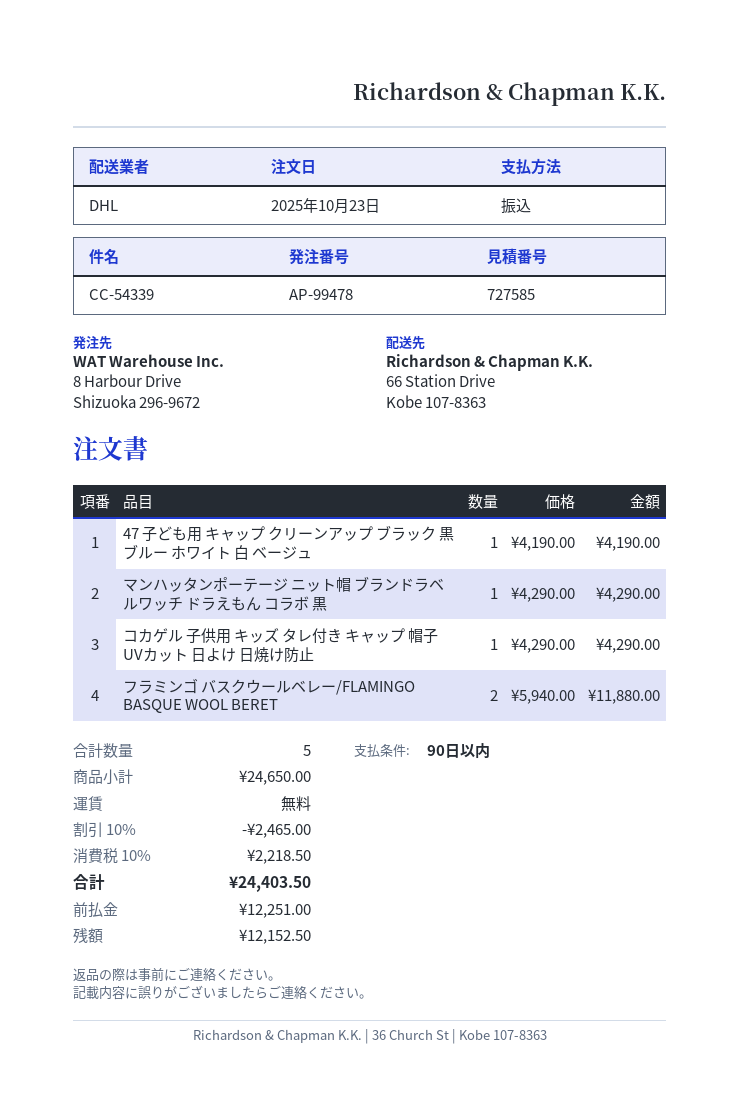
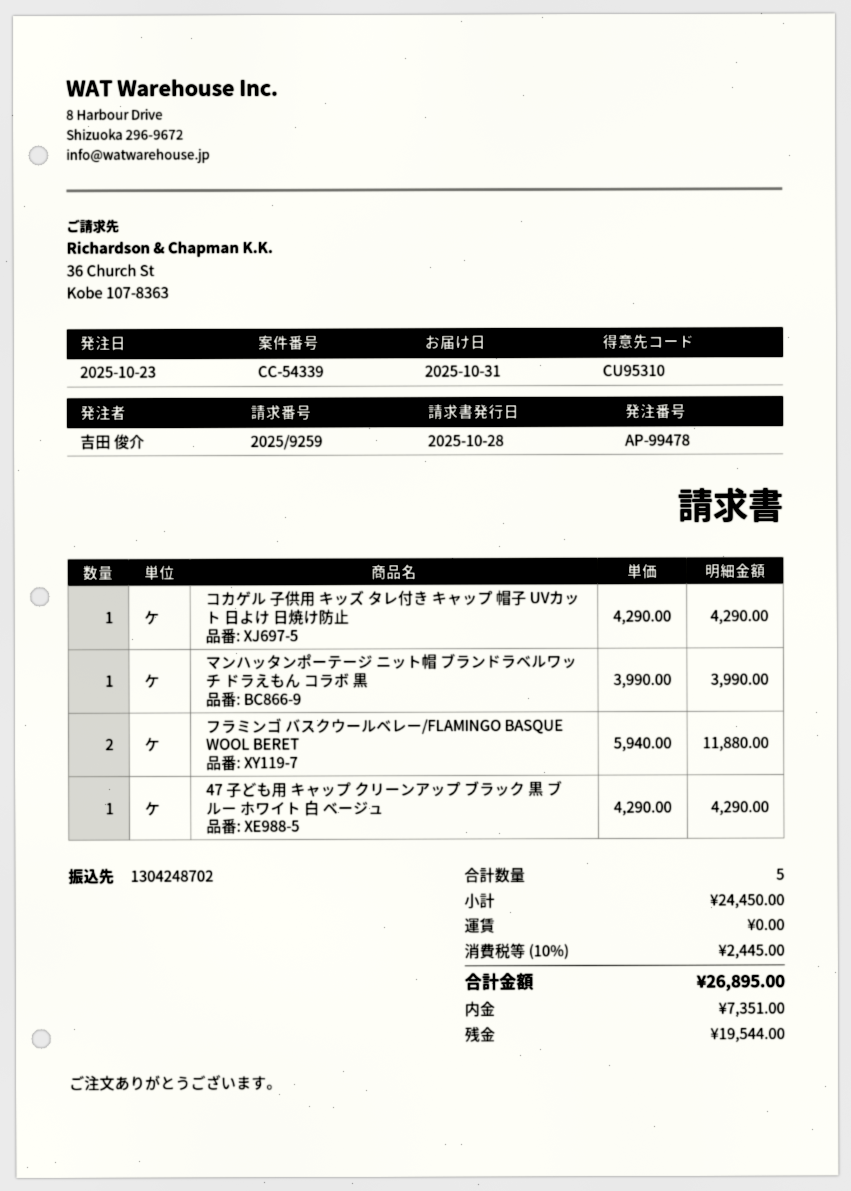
47 子ども用 キャップ クリーンアップ ブラック 黒 ブルー ホワイト 白 ベージュ: 1 x 4190.00 = 4190.00 -> 1 x 4290.00 = 4290.00
マンハッタンポーテージ ニット帽 ブランドラベルワッチ ドラえもん コラボ 黒: 1 x 4290.00 = 4290.00 -> 1 x 3990.00 = 3990.00
subtotal: 24650.00 -> 24450.00
discount: 10% = 2465.00 -> none
tax: 10% = 2218.50 -> 10% = 2445.00
total: 24403.50 -> 26895.00
deposit: 12251.00 -> 7351.00
balance: 12152.50 -> 19544.00

